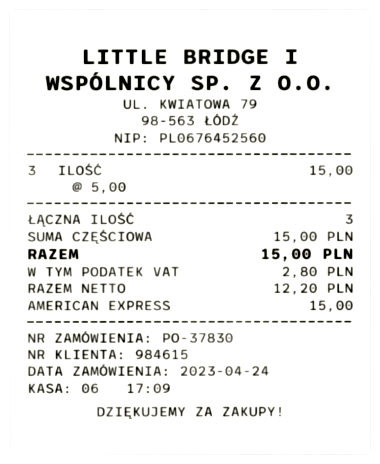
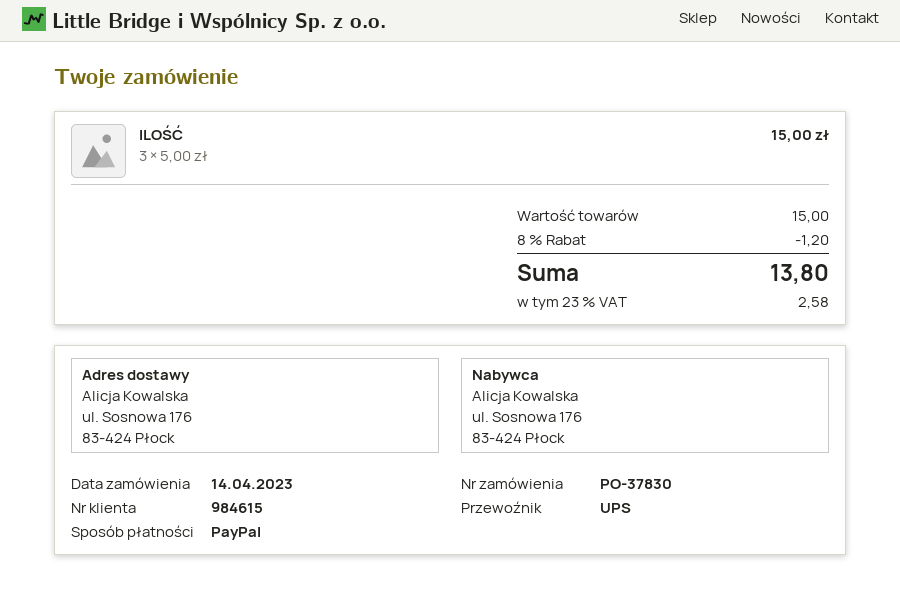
order date: 2023-04-24 -> 2023-04-14
payment method: American Express -> PayPal
discount: none -> 8% = 1.20
tax: 2.80 -> 2.58
total: 15.00 -> 13.80

